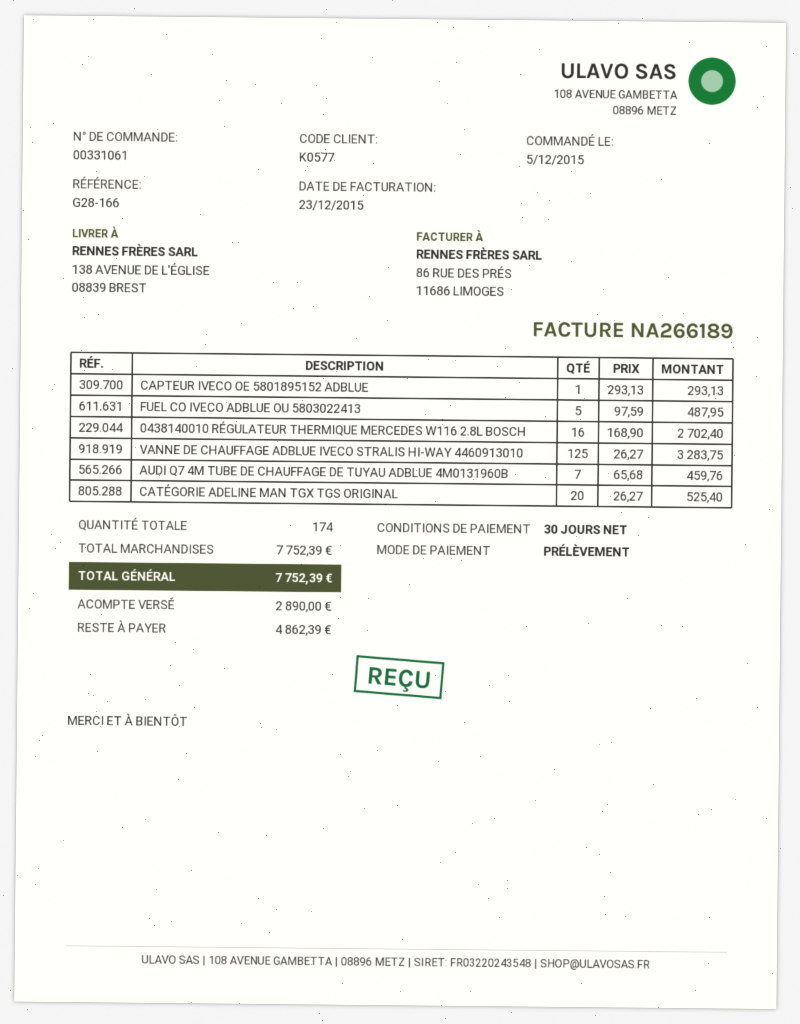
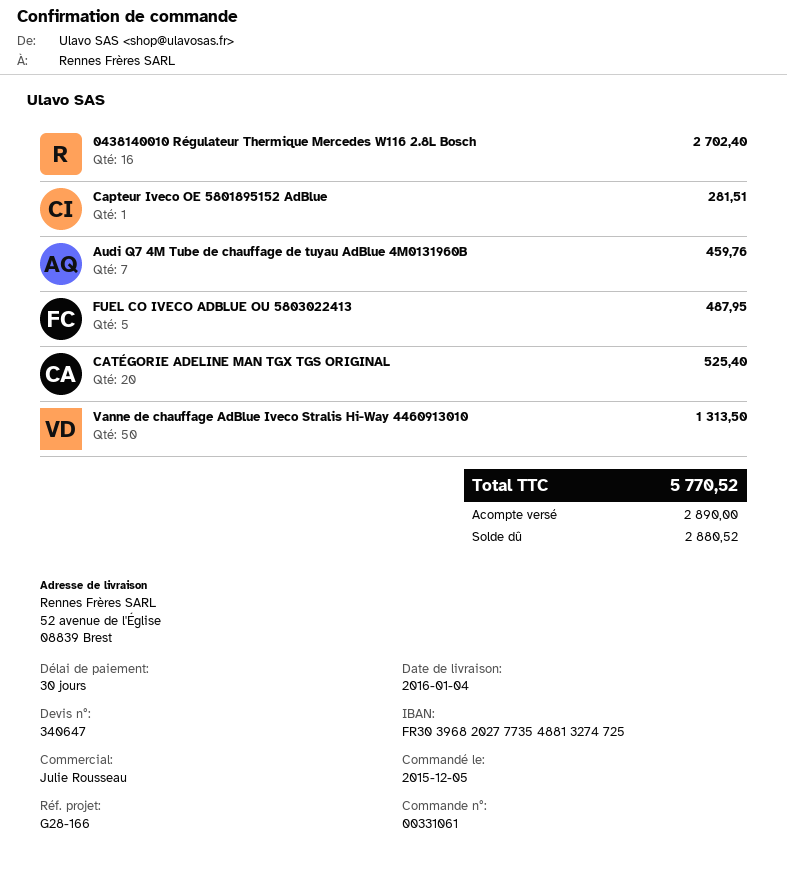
ship to: 138 AVENUE DE L'ÉGLISE, 08839 BREST -> 52 avenue de l'Église, 08839 Brest
CAPTEUR IVECO OE 5801895152 ADBLUE: 1 for 293.13 -> 1 for 281.51
VANNE DE CHAUFFAGE ADBLUE IVECO STRALIS HI-WAY 4460913010: 125 for 3283.75 -> 50 for 1313.50
total: 7752.39 -> 5770.52
balance: 4862.39 -> 2880.52

